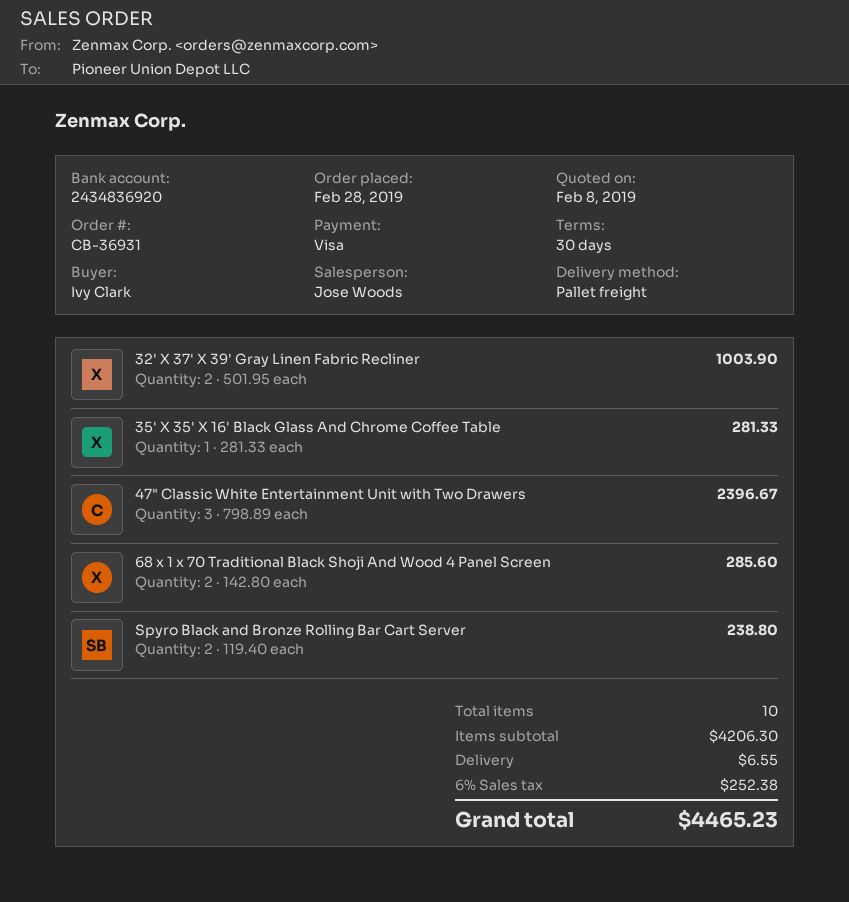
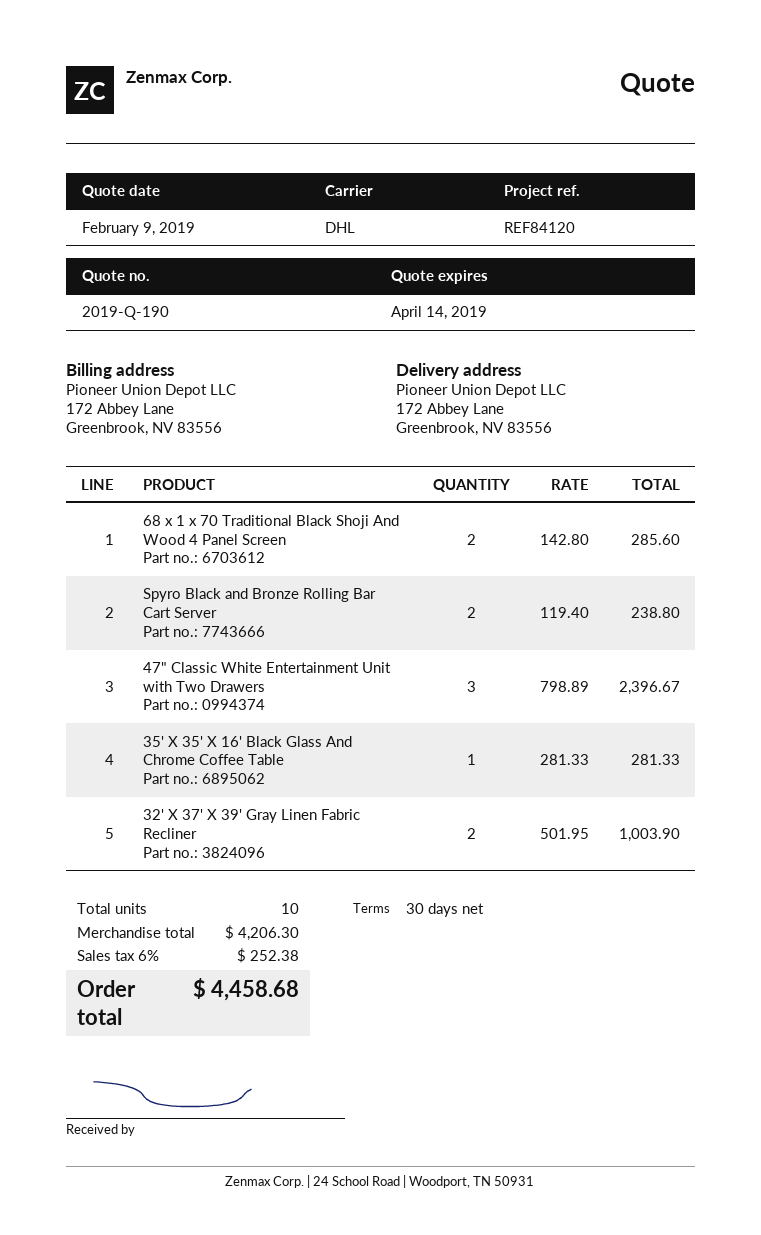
quote date: 2019-02-08 -> 2019-02-09
shipping method: pallet freight -> DHL
shipping: 6.55 -> none
total: 4465.23 -> 4458.68

